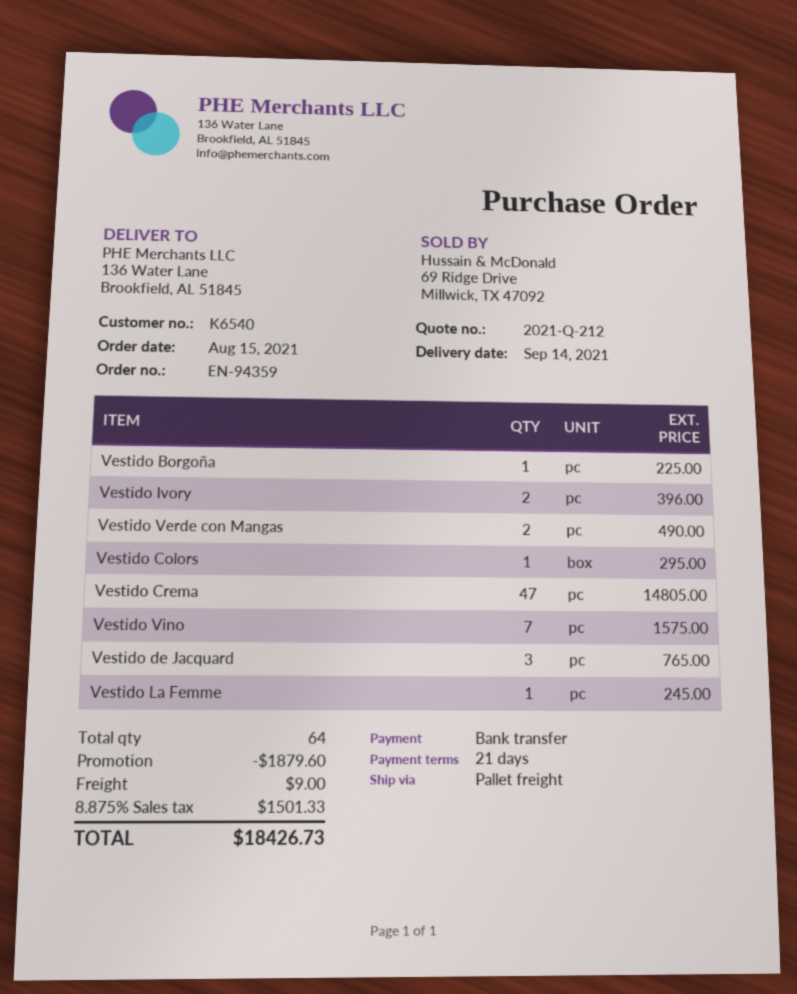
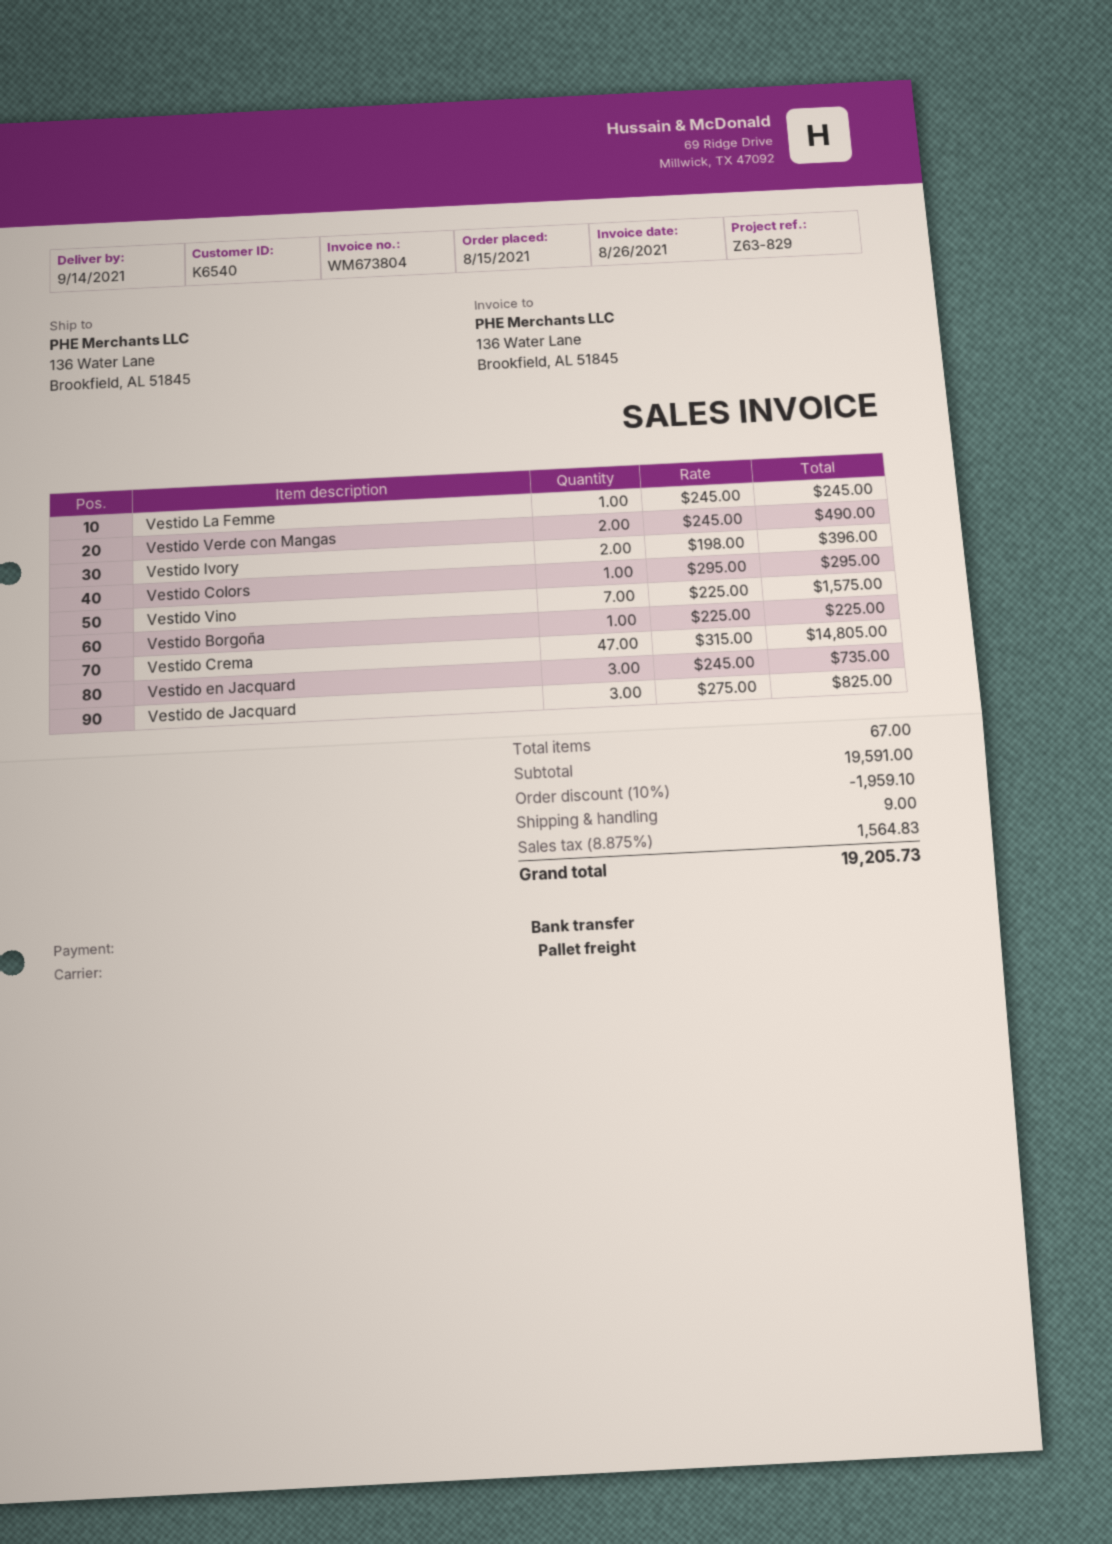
Vestido de Jacquard: 3 for 765.00 -> 3 for 825.00
Vestido en Jacquard: none -> 3 for 735.00
total quantity: 64 -> 67
discount: 1879.60 -> 1959.10
tax: 8.875% = 1501.33 -> 8.875% = 1564.83
total: 18426.73 -> 19205.73

